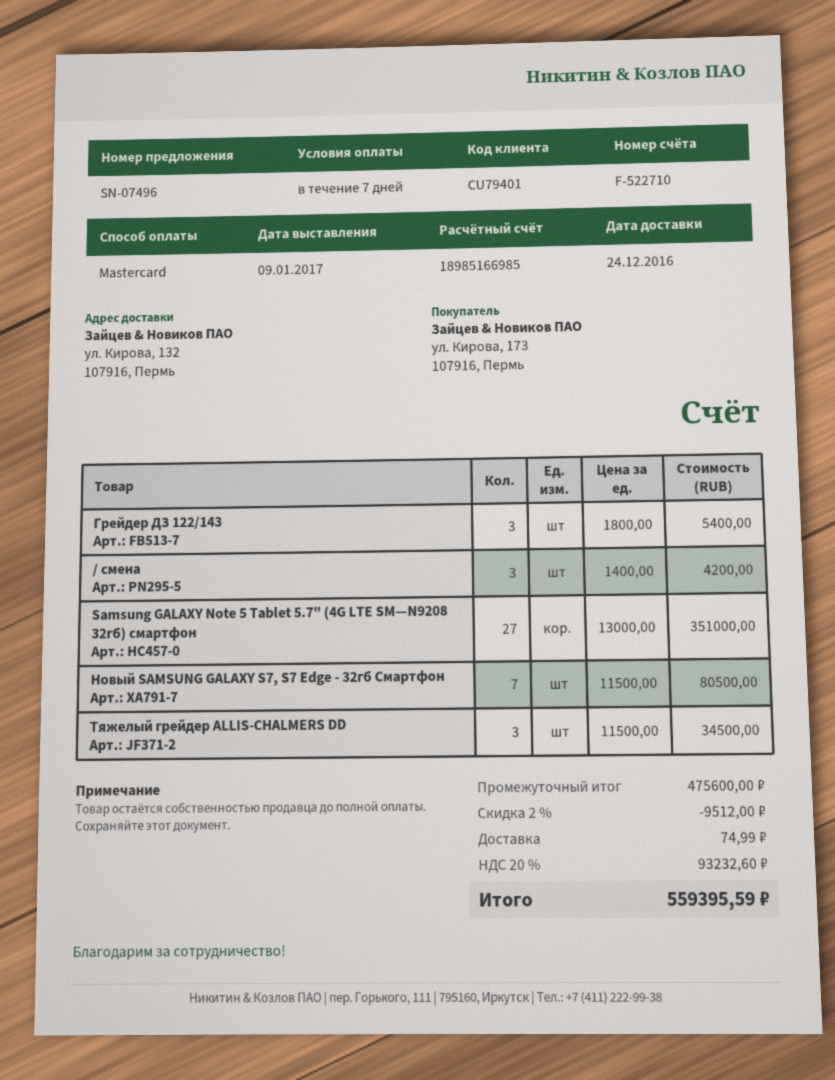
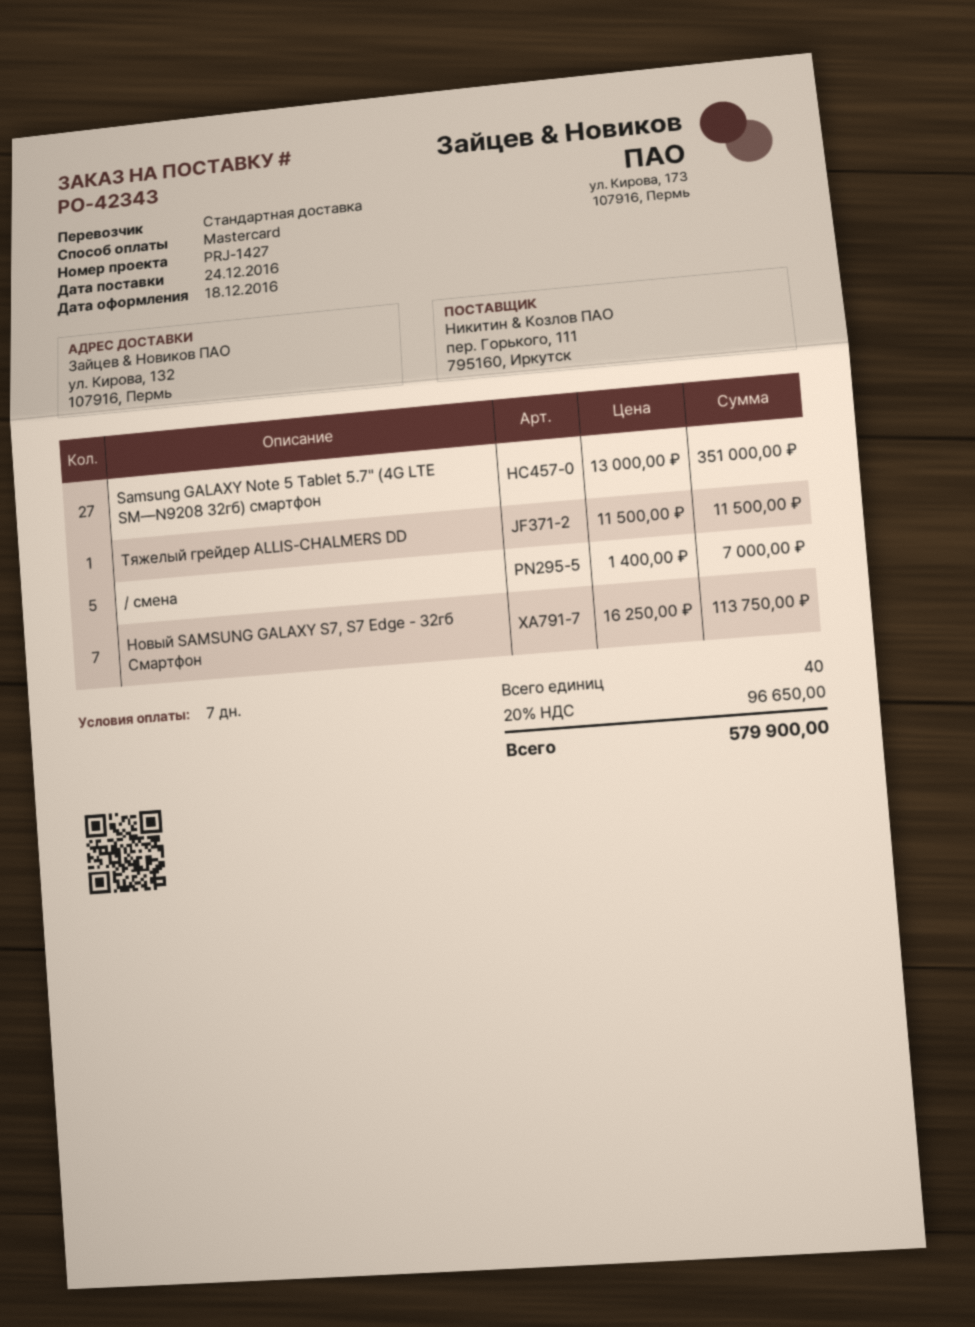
Грейдер ДЗ 122/143: 3 x 1800.00 = 5400.00 -> none
/ смена: 3 x 1400.00 = 4200.00 -> 5 x 1400.00 = 7000.00
Новый SAMSUNG GALAXY S7, S7 Edge - 32гб Смартфон: 7 x 11500.00 = 80500.00 -> 7 x 16250.00 = 113750.00
Тяжелый грейдер ALLIS-CHALMERS DD: 3 x 11500.00 = 34500.00 -> 1 x 11500.00 = 11500.00
discount: 2% = 9512.00 -> none
shipping: 74.99 -> none
tax: 20% = 93232.60 -> 20% = 96650.00
total: 559395.59 -> 579900.00

